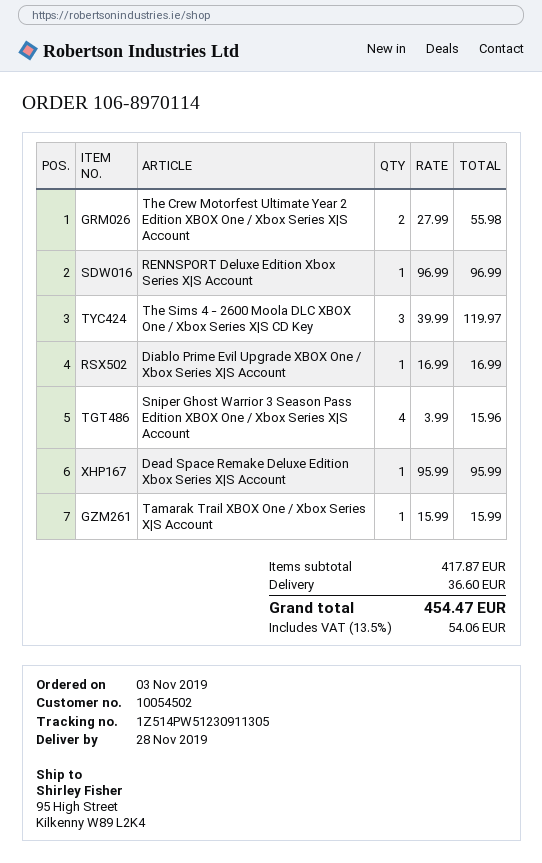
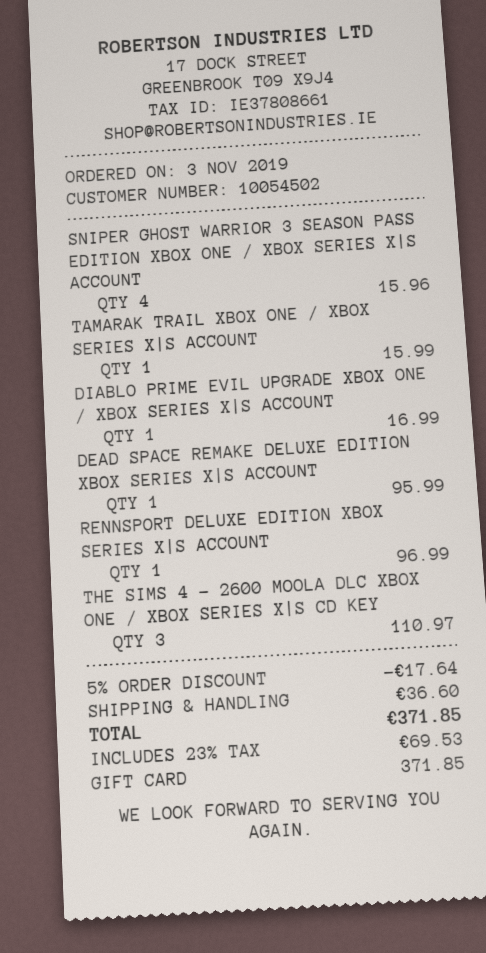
The Crew Motorfest Ultimate Year 2 Edition XBOX One / Xbox Series X|S Account: 2 for 55.98 -> none
The Sims 4 - 2600 Moola DLC XBOX One / Xbox Series X|S CD Key: 3 for 119.97 -> 3 for 110.97
discount: none -> 5% = 17.64
tax: 13.5% = 54.06 -> 23% = 69.53
total: 454.47 -> 371.85

